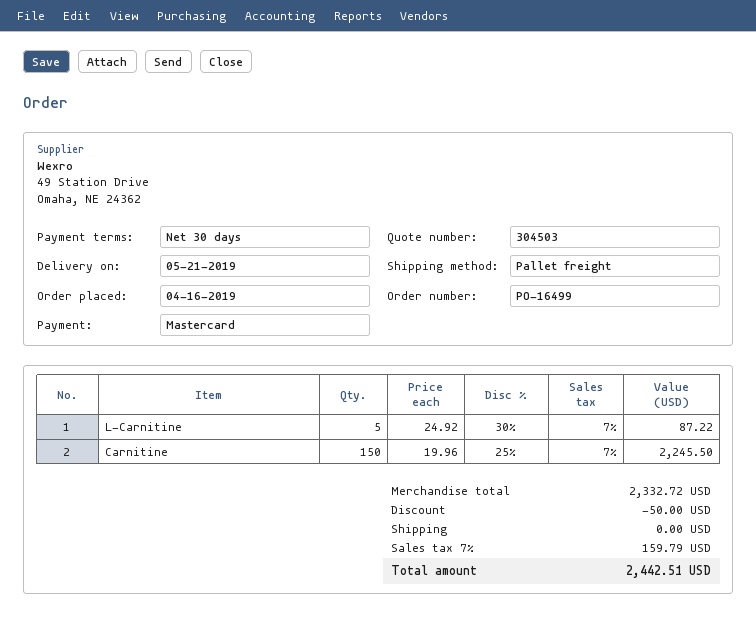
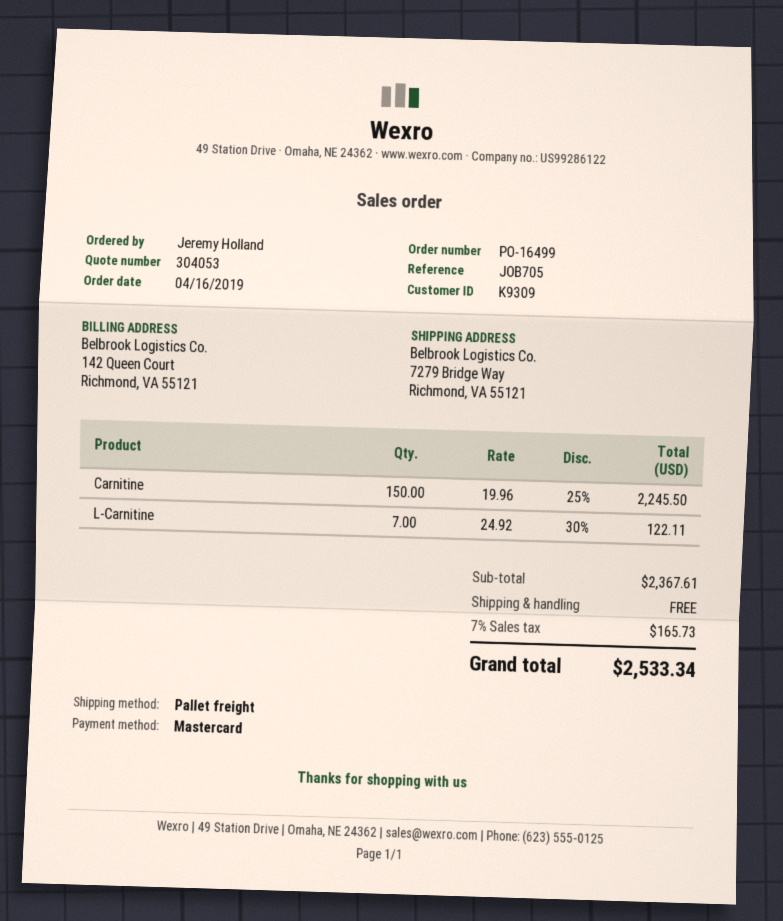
quote number: 304503 -> 304053
L-Carnitine: 5 x 24.92 - 30% = 87.22 -> 7 x 24.92 - 30% = 122.11
subtotal: 2332.72 -> 2367.61
discount: 50.00 -> none
tax: 7% = 159.79 -> 7% = 165.73
total: 2442.51 -> 2533.34

